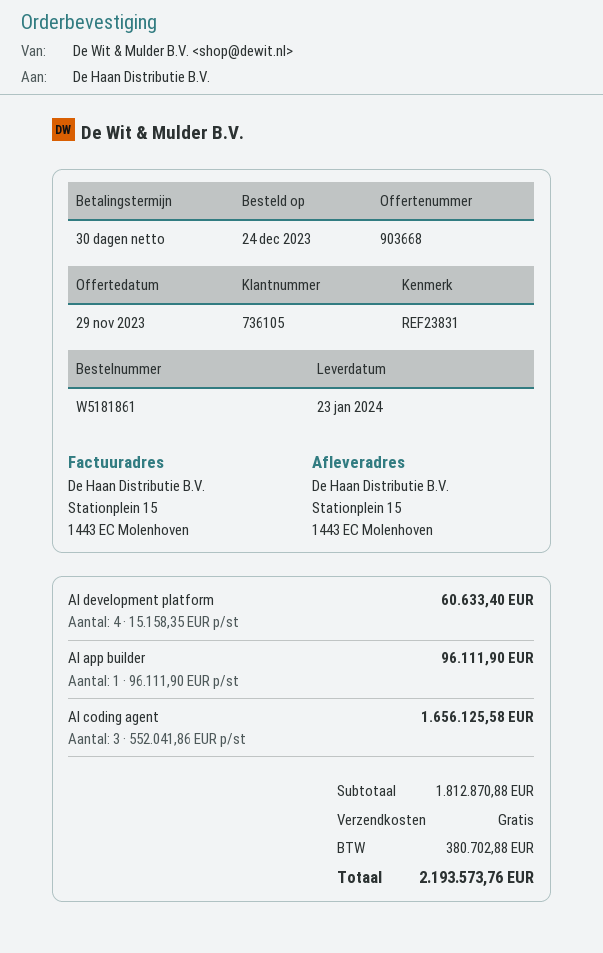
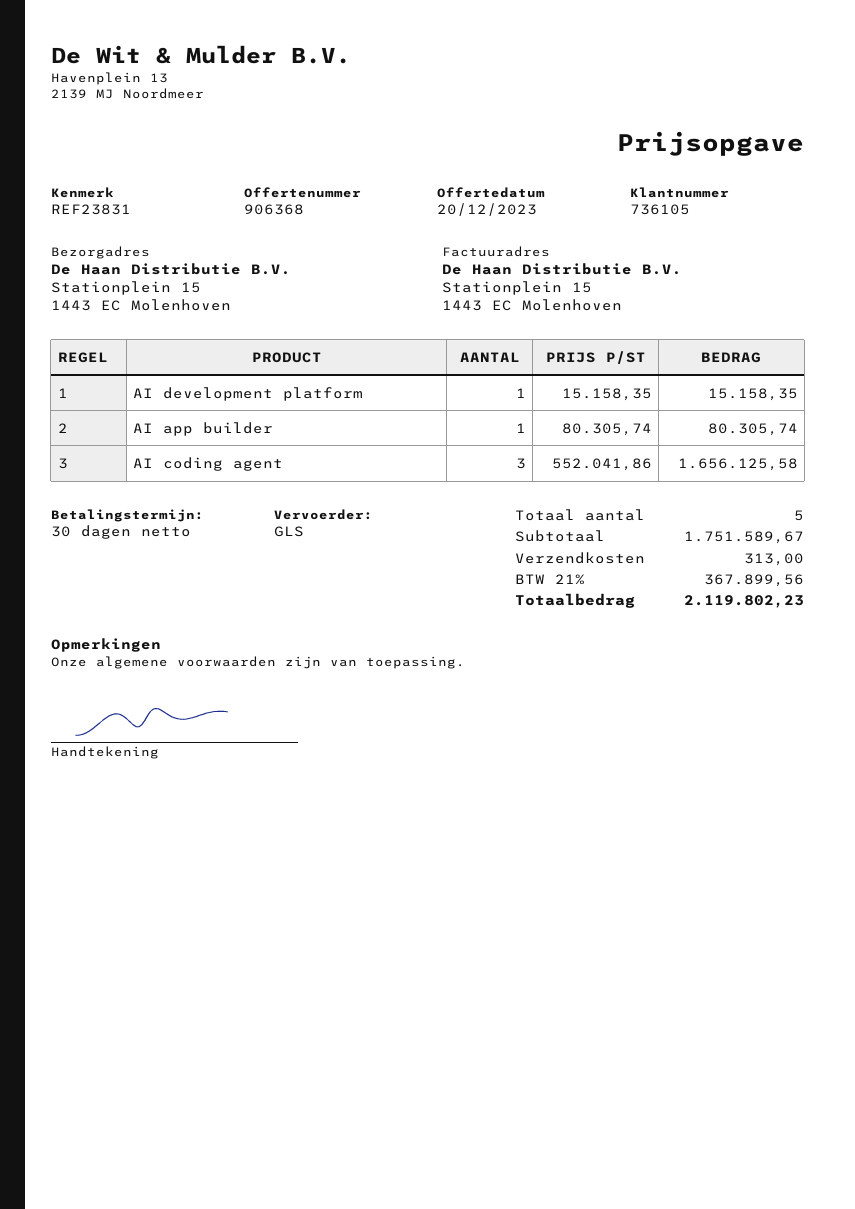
quote number: 903668 -> 906368
quote date: 2023-11-29 -> 2023-12-20
AI development platform: 4 x 15158.35 = 60633.40 -> 1 x 15158.35 = 15158.35
AI app builder: 1 x 96111.90 = 96111.90 -> 1 x 80305.74 = 80305.74
subtotal: 1812870.88 -> 1751589.67
shipping: 0.00 -> 313.00
tax: 380702.88 -> 367899.56
total: 2193573.76 -> 2119802.23

